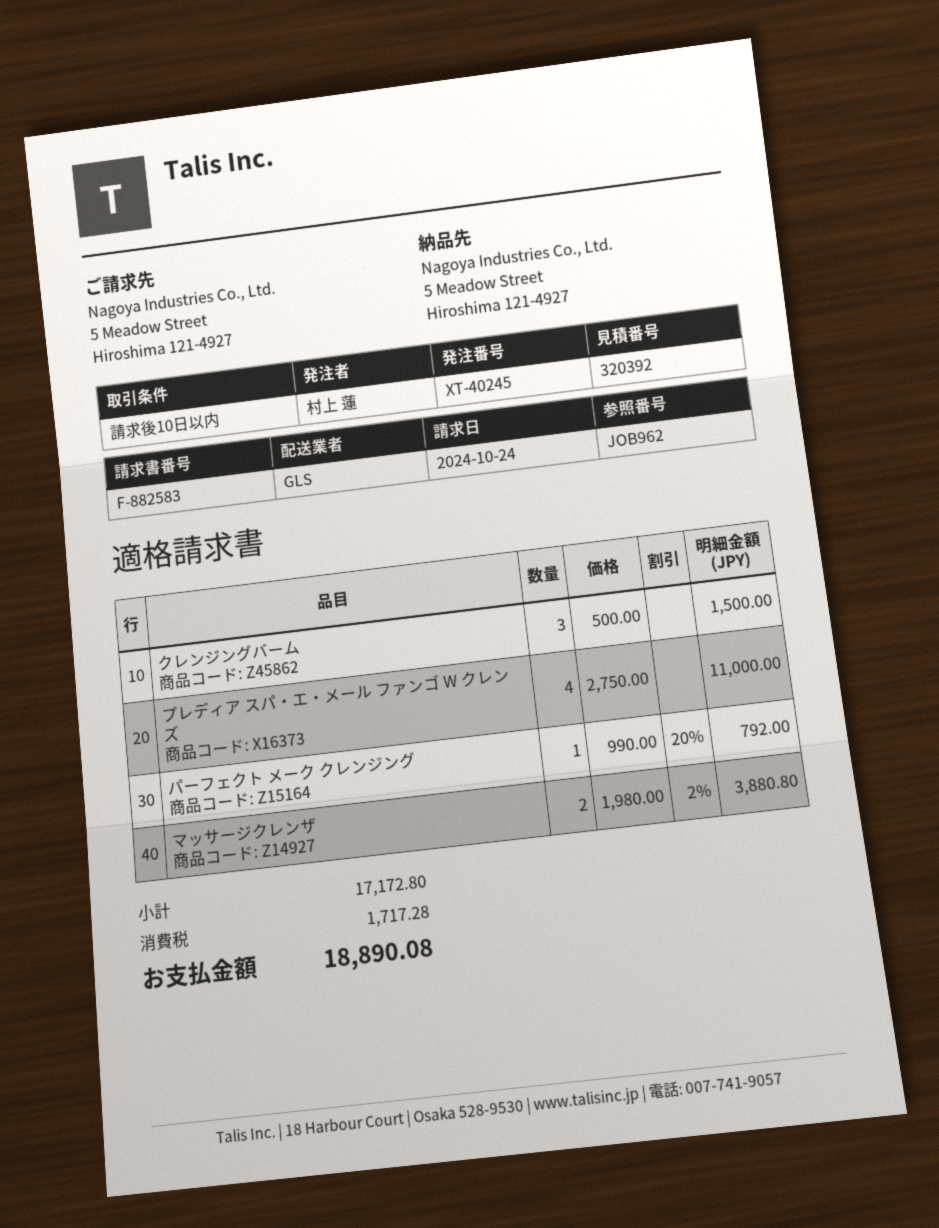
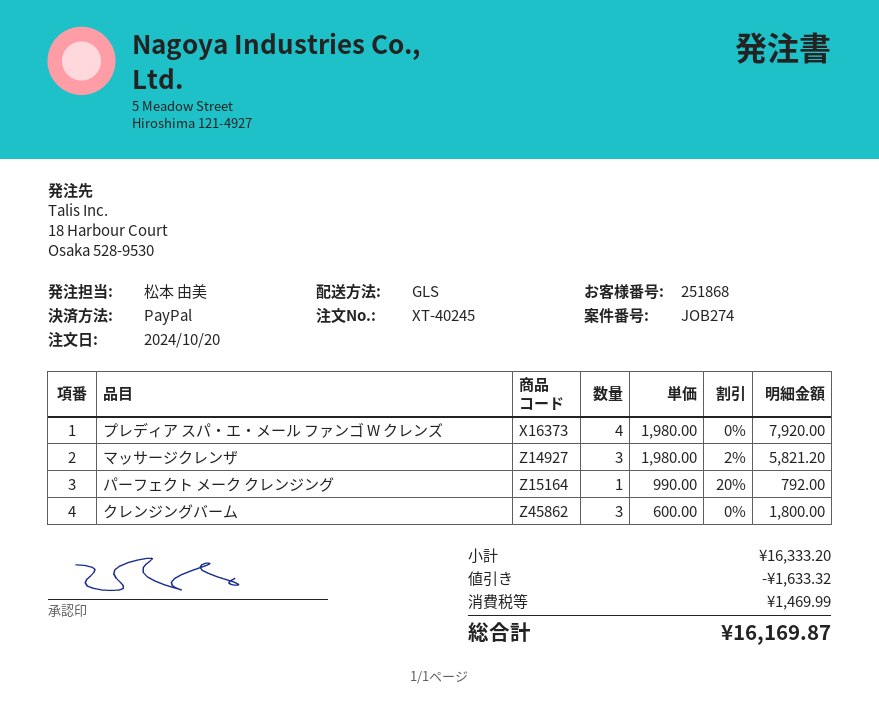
reference: JOB962 -> JOB274
ordered by: 村上 蓮 -> 松本 由美
クレンジングバーム: 3 x 500.00 = 1500.00 -> 3 x 600.00 = 1800.00
プレディア スパ・エ・メール ファンゴ W クレンズ: 4 x 2750.00 = 11000.00 -> 4 x 1980.00 = 7920.00
マッサージクレンザ: 2 x 1980.00 - 2% = 3880.80 -> 3 x 1980.00 - 2% = 5821.20
subtotal: 17172.80 -> 16333.20
discount: none -> 1633.32
tax: 1717.28 -> 1469.99
total: 18890.08 -> 16169.87

